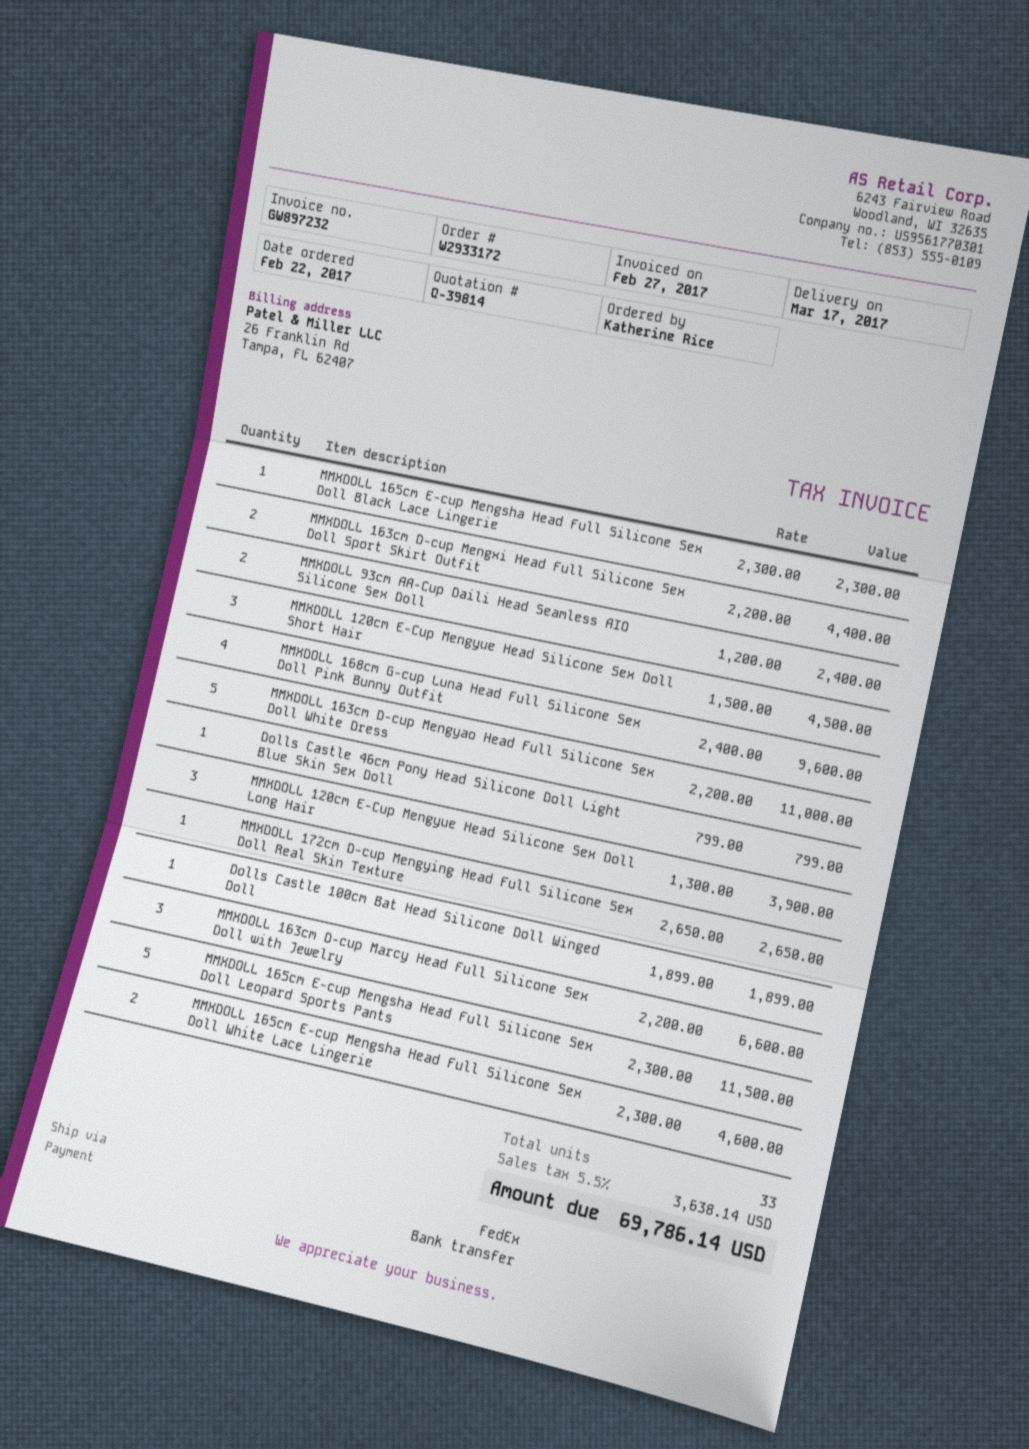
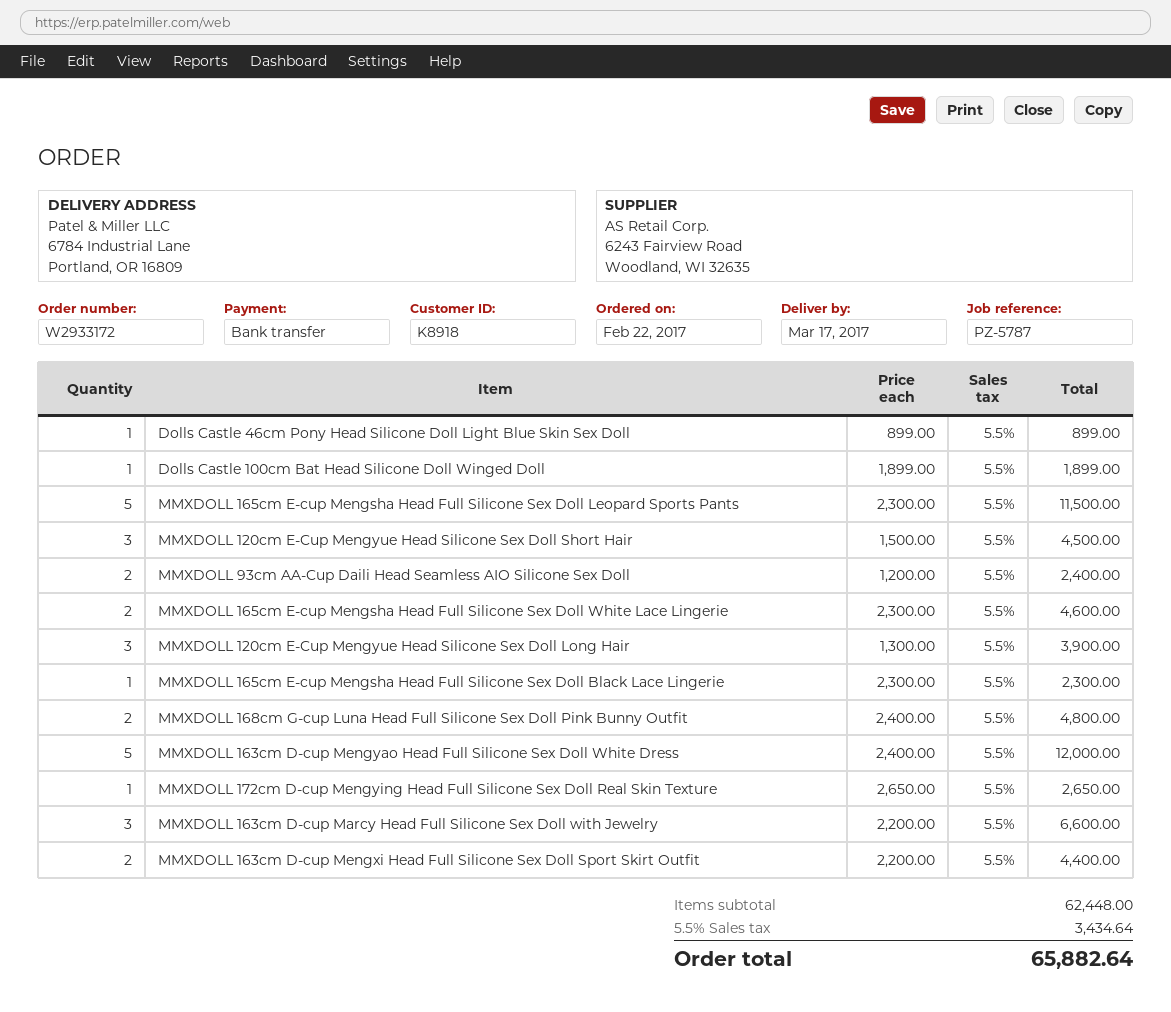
MMXDOLL 168cm G-cup Luna Head Full Silicone Sex Doll Pink Bunny Outfit: 4 x 2400.00 = 9600.00 -> 2 x 2400.00 = 4800.00
MMXDOLL 163cm D-cup Mengyao Head Full Silicone Sex Doll White Dress: 5 x 2200.00 = 11000.00 -> 5 x 2400.00 = 12000.00
Dolls Castle 46cm Pony Head Silicone Doll Light Blue Skin Sex Doll: 1 x 799.00 = 799.00 -> 1 x 899.00 = 899.00
tax: 5.5% = 3638.14 -> 5.5% = 3434.64
total: 69786.14 -> 65882.64

